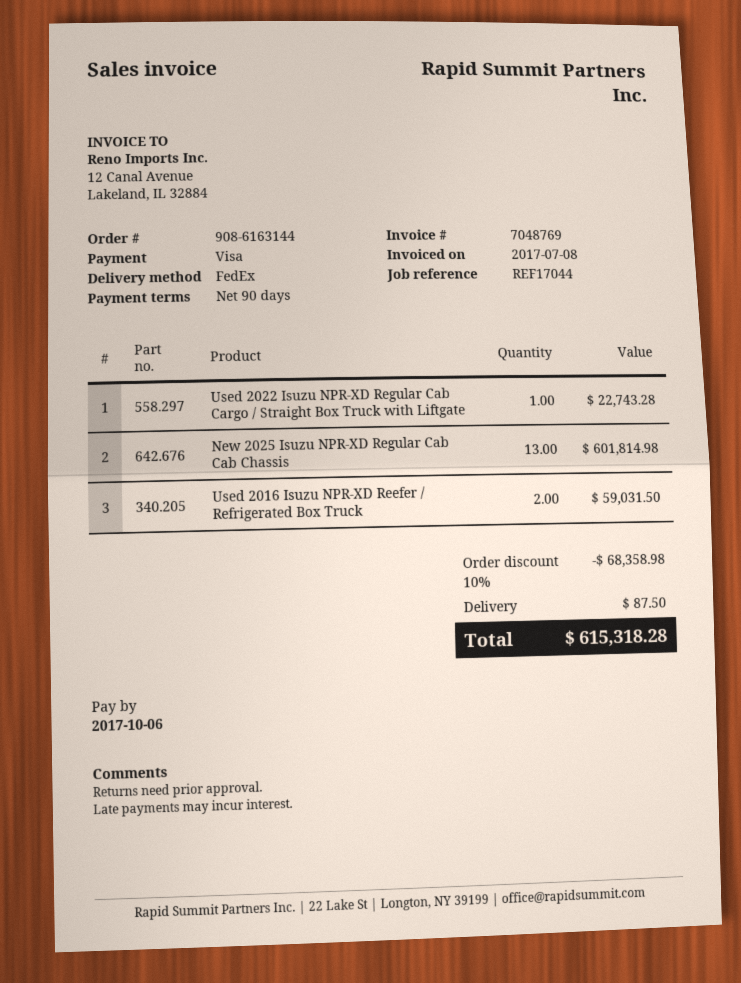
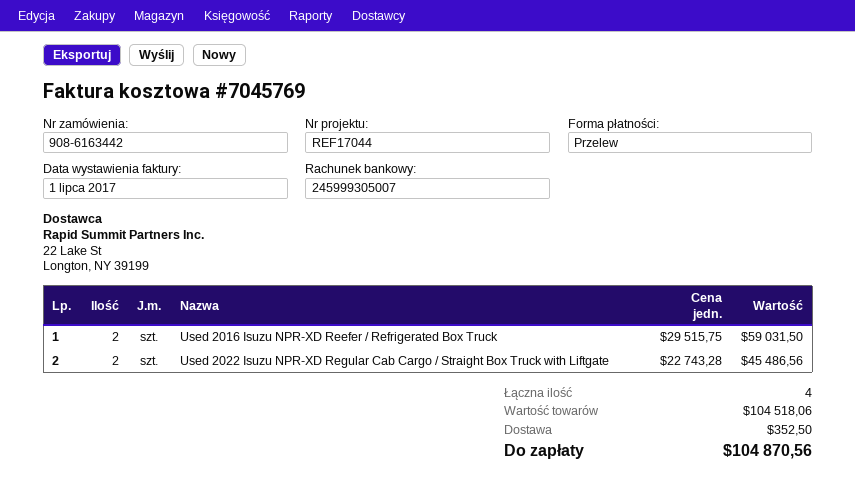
order number: 908-6163144 -> 908-6163442
invoice number: 7048769 -> 7045769
invoice date: 2017-07-08 -> 2017-07-01
payment method: Visa -> bank transfer
Used 2022 Isuzu NPR-XD Regular Cab Cargo / Straight Box Truck with Liftgate: 1 for 22743.28 -> 2 for 45486.56
New 2025 Isuzu NPR-XD Regular Cab Cab Chassis: 13 for 601814.98 -> none
discount: 10% = 68358.98 -> none
shipping: 87.50 -> 352.50
total: 615318.28 -> 104870.56

